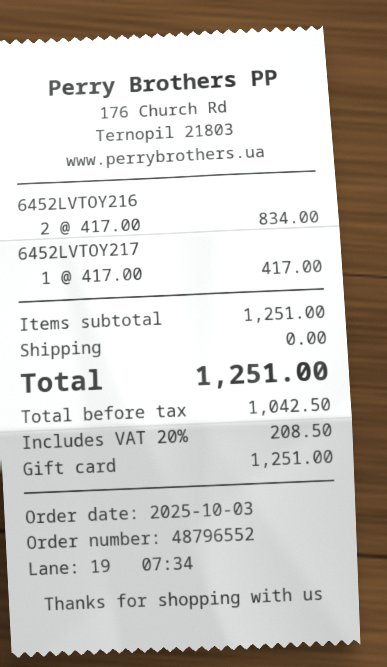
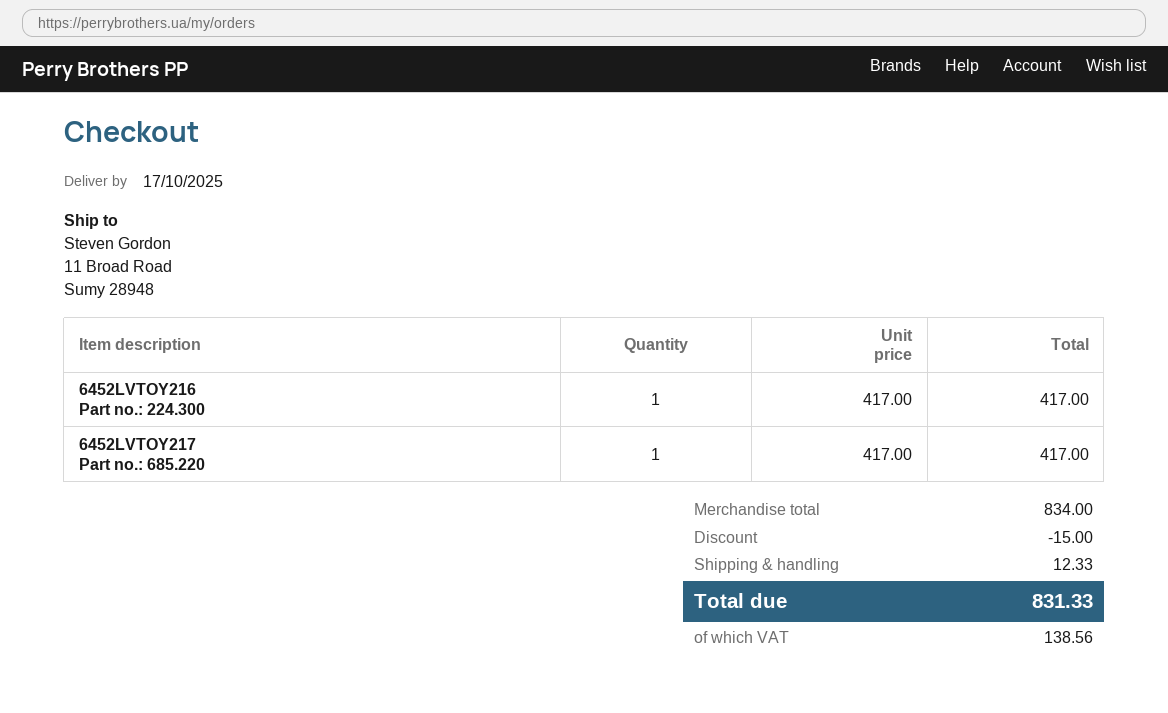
6452LVTOY216: 2 x 417.00 = 834.00 -> 1 x 417.00 = 417.00
subtotal: 1251.00 -> 834.00
discount: none -> 15.00
shipping: 0.00 -> 12.33
tax: 208.50 -> 138.56
total: 1251.00 -> 831.33

